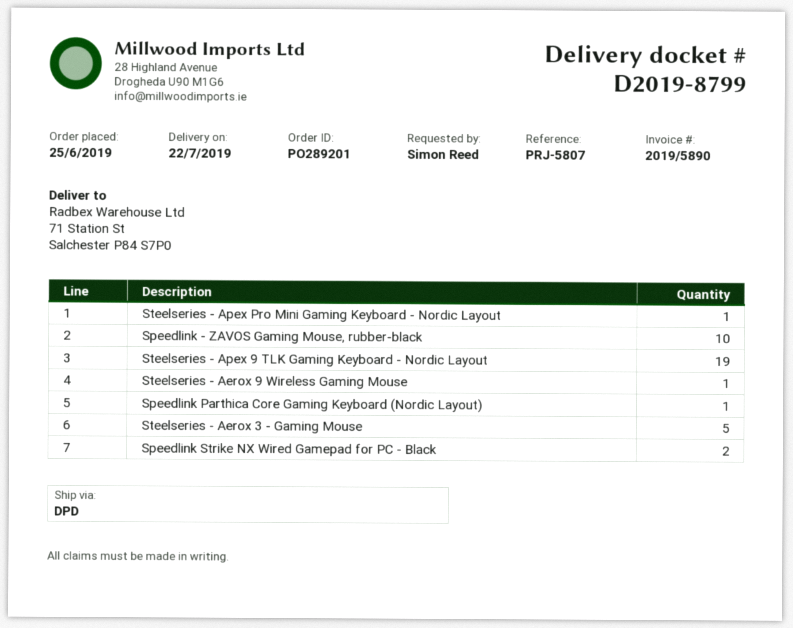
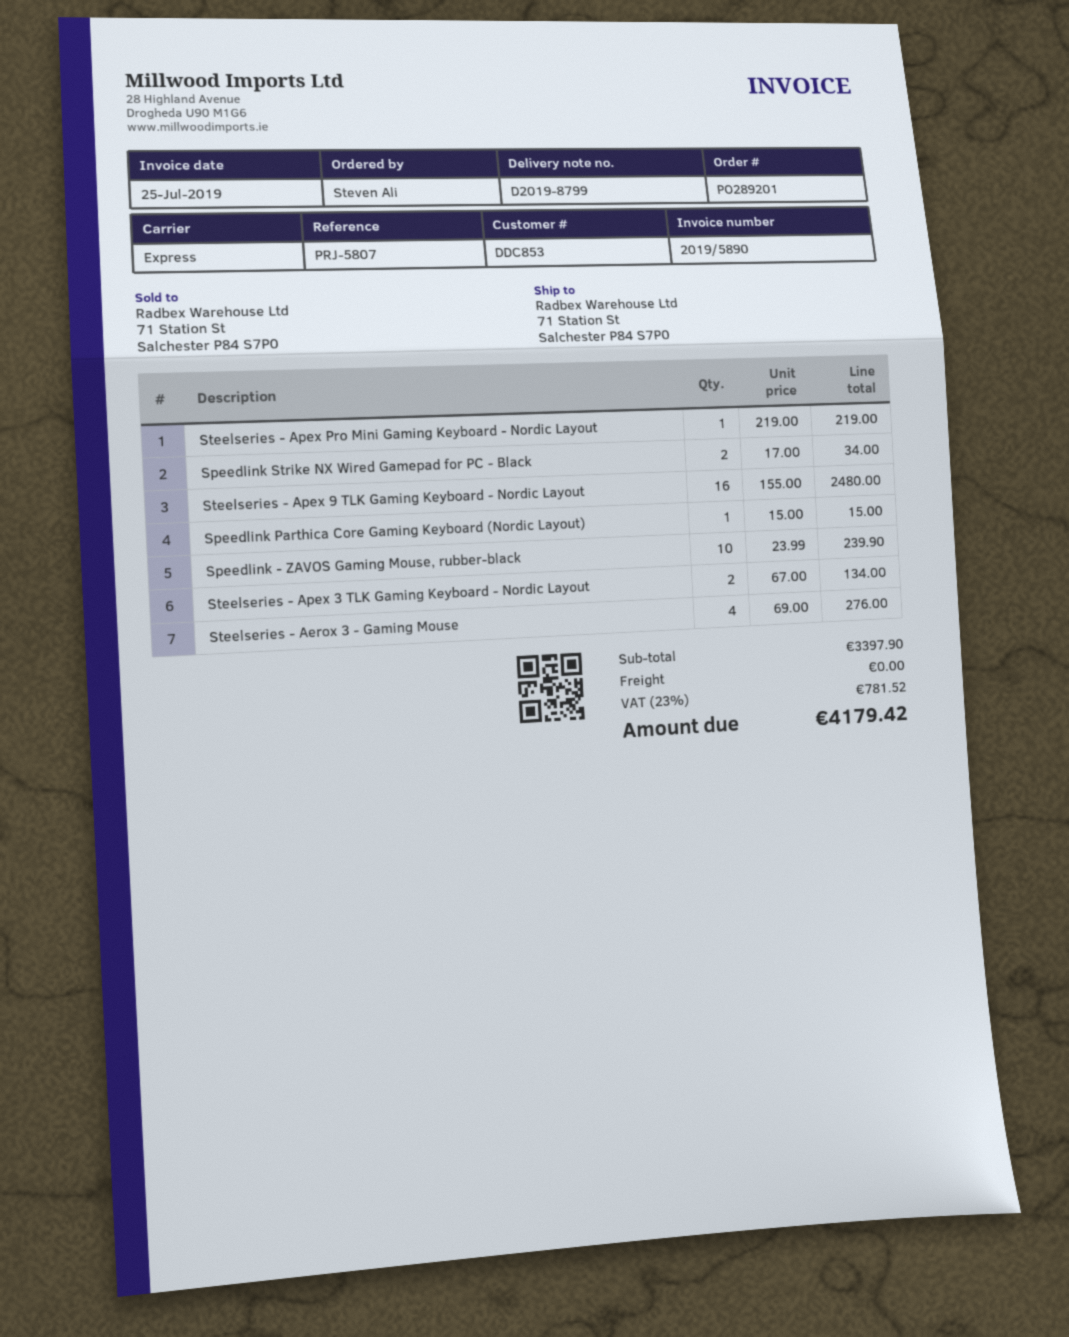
ordered by: Simon Reed -> Steven Ali
shipping method: DPD -> express
Steelseries - Apex 9 TLK Gaming Keyboard - Nordic Layout: 19 -> 16
Steelseries - Aerox 9 Wireless Gaming Mouse: 1 -> none
Steelseries - Aerox 3 - Gaming Mouse: 5 -> 4
Steelseries - Apex 3 TLK Gaming Keyboard - Nordic Layout: none -> 2

